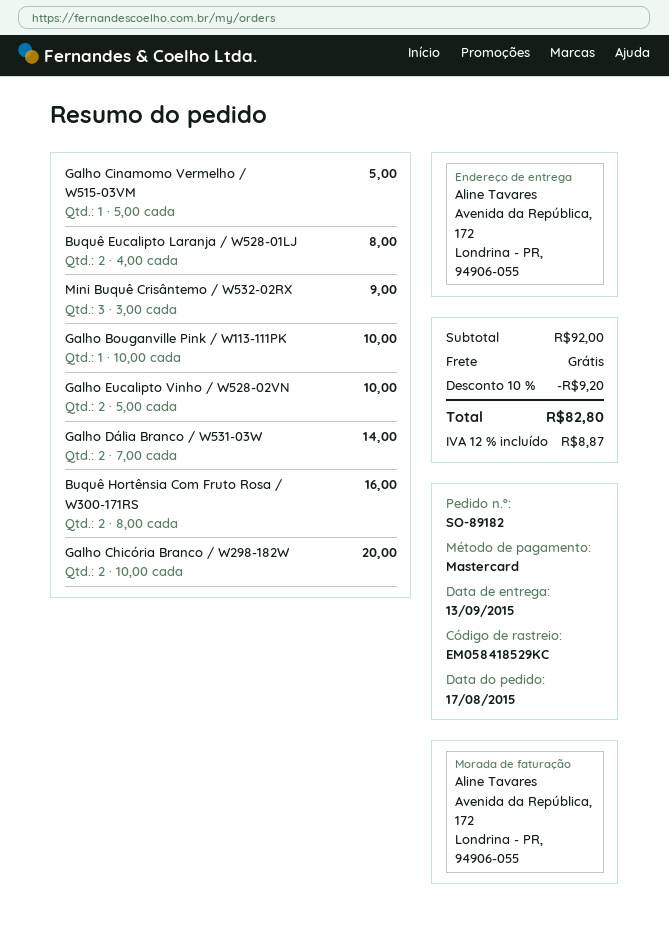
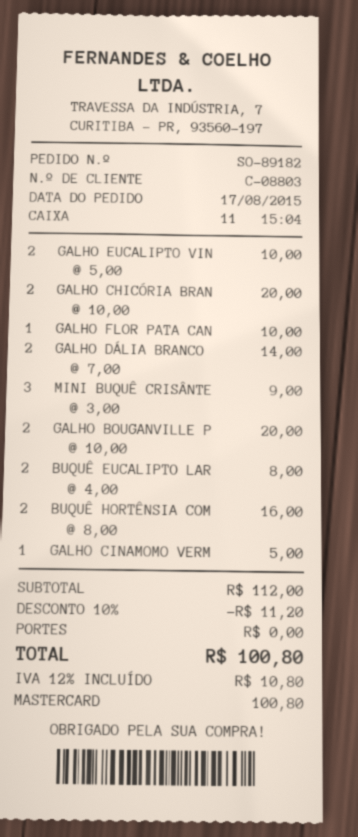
Galho Bouganville Pink / W113-111PK: 1 x 10.00 = 10.00 -> 2 x 10.00 = 20.00
GALHO FLOR PATA CAN: none -> 1 x 10.00 = 10.00
subtotal: 92.00 -> 112.00
discount: 10% = 9.20 -> 10% = 11.20
tax: 12% = 8.87 -> 12% = 10.80
total: 82.80 -> 100.80

